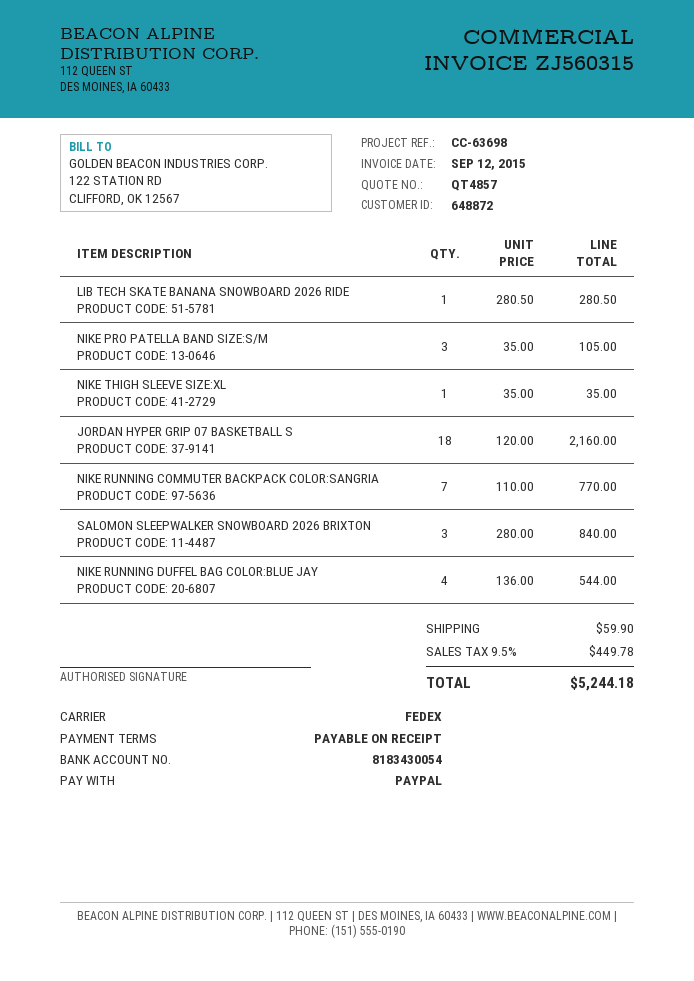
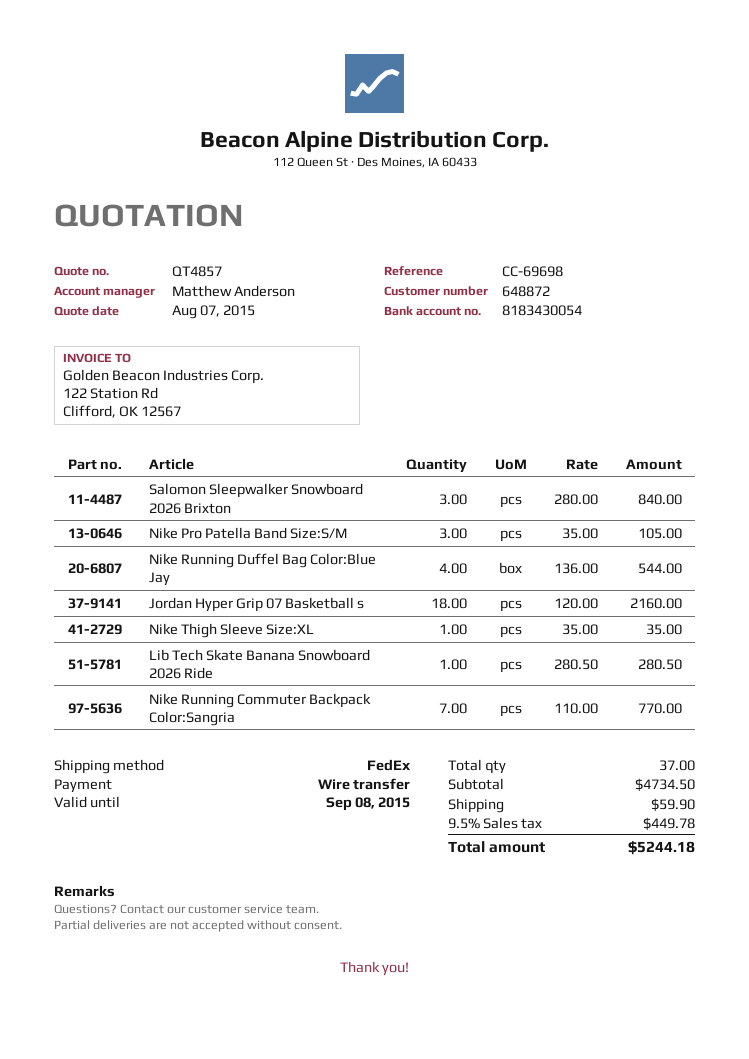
reference: CC-63698 -> CC-69698
payment method: PayPal -> bank transfer

